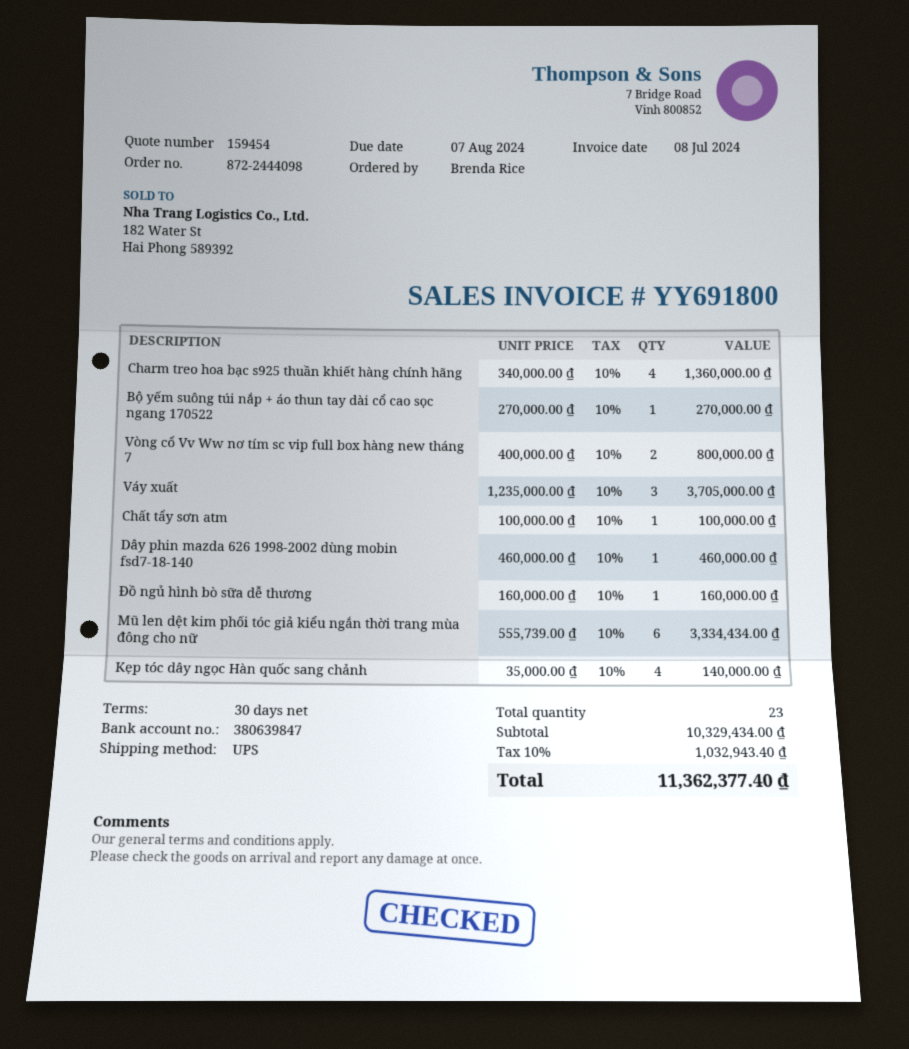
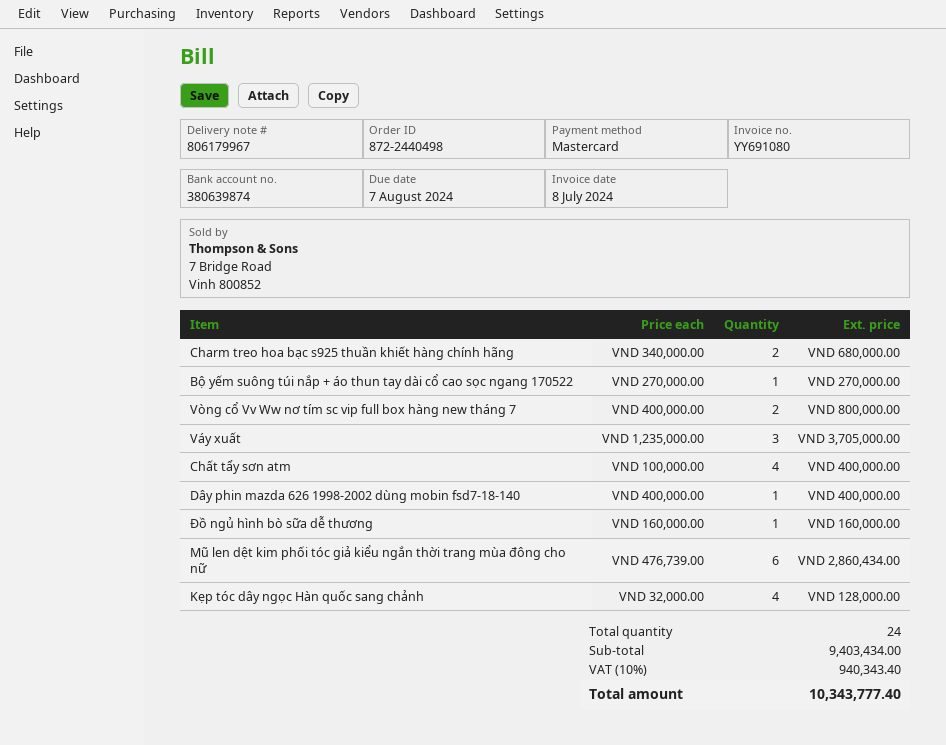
order number: 872-2444098 -> 872-2440498
invoice number: YY691800 -> YY691080
bank account: 380639847 -> 380639874
Charm treo hoa bạc s925 thuần khiết hàng chính hãng: 4 x 340000.00 = 1360000.00 -> 2 x 340000.00 = 680000.00
Chất tẩy sơn atm: 1 x 100000.00 = 100000.00 -> 4 x 100000.00 = 400000.00
Dây phin mazda 626 1998-2002 dùng mobin fsd7-18-140: 1 x 460000.00 = 460000.00 -> 1 x 400000.00 = 400000.00
Mũ len dệt kim phối tóc giả kiểu ngắn thời trang mùa đông cho nữ: 6 x 555739.00 = 3334434.00 -> 6 x 476739.00 = 2860434.00
Kẹp tóc dây ngọc Hàn quốc sang chảnh: 4 x 35000.00 = 140000.00 -> 4 x 32000.00 = 128000.00
total quantity: 23 -> 24
subtotal: 10329434.00 -> 9403434.00
tax: 10% = 1032943.40 -> 10% = 940343.40
total: 11362377.40 -> 10343777.40

